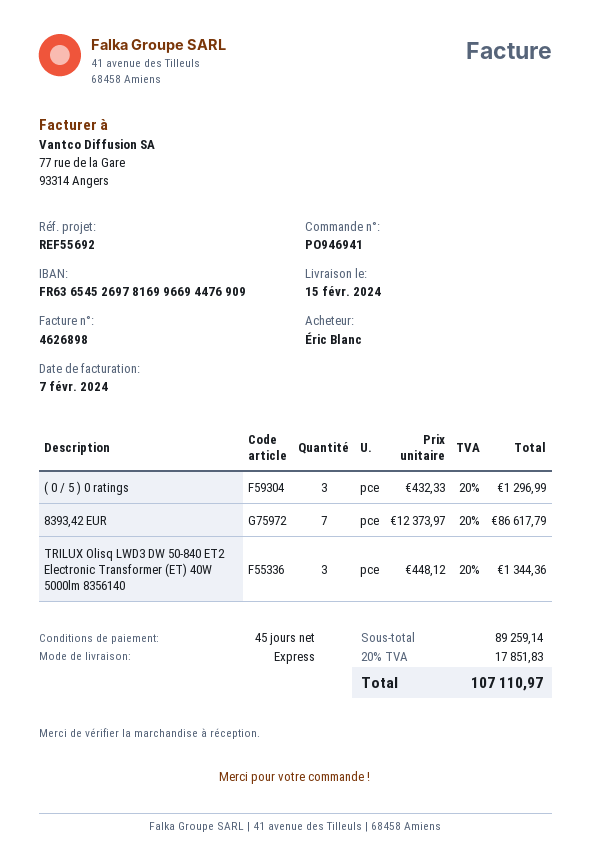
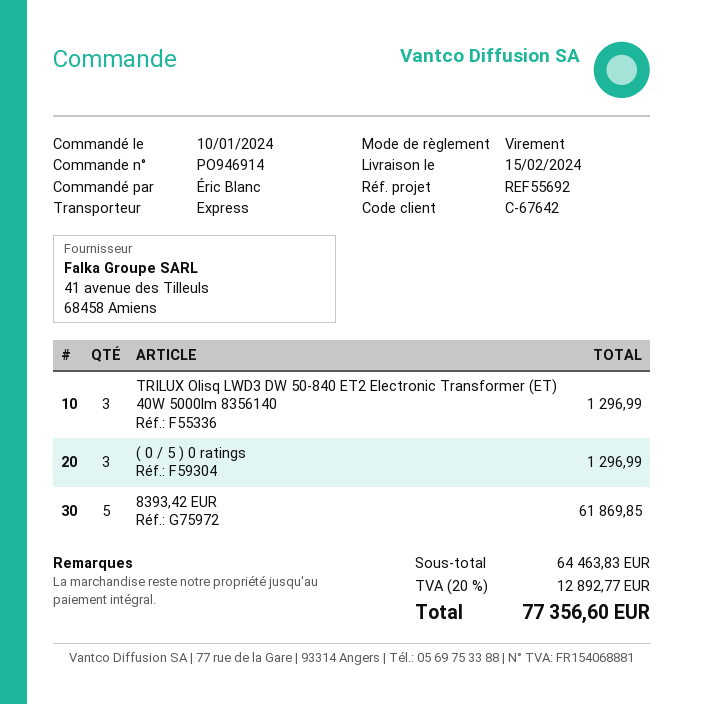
order number: PO946941 -> PO946914
8393,42 EUR: 7 for 86617.79 -> 5 for 61869.85
TRILUX Olisq LWD3 DW 50-840 ET2 Electronic Transformer (ET) 40W 5000lm 8356140: 3 for 1344.36 -> 3 for 1296.99
subtotal: 89259.14 -> 64463.83
tax: 20% = 17851.83 -> 20% = 12892.77
total: 107110.97 -> 77356.60

